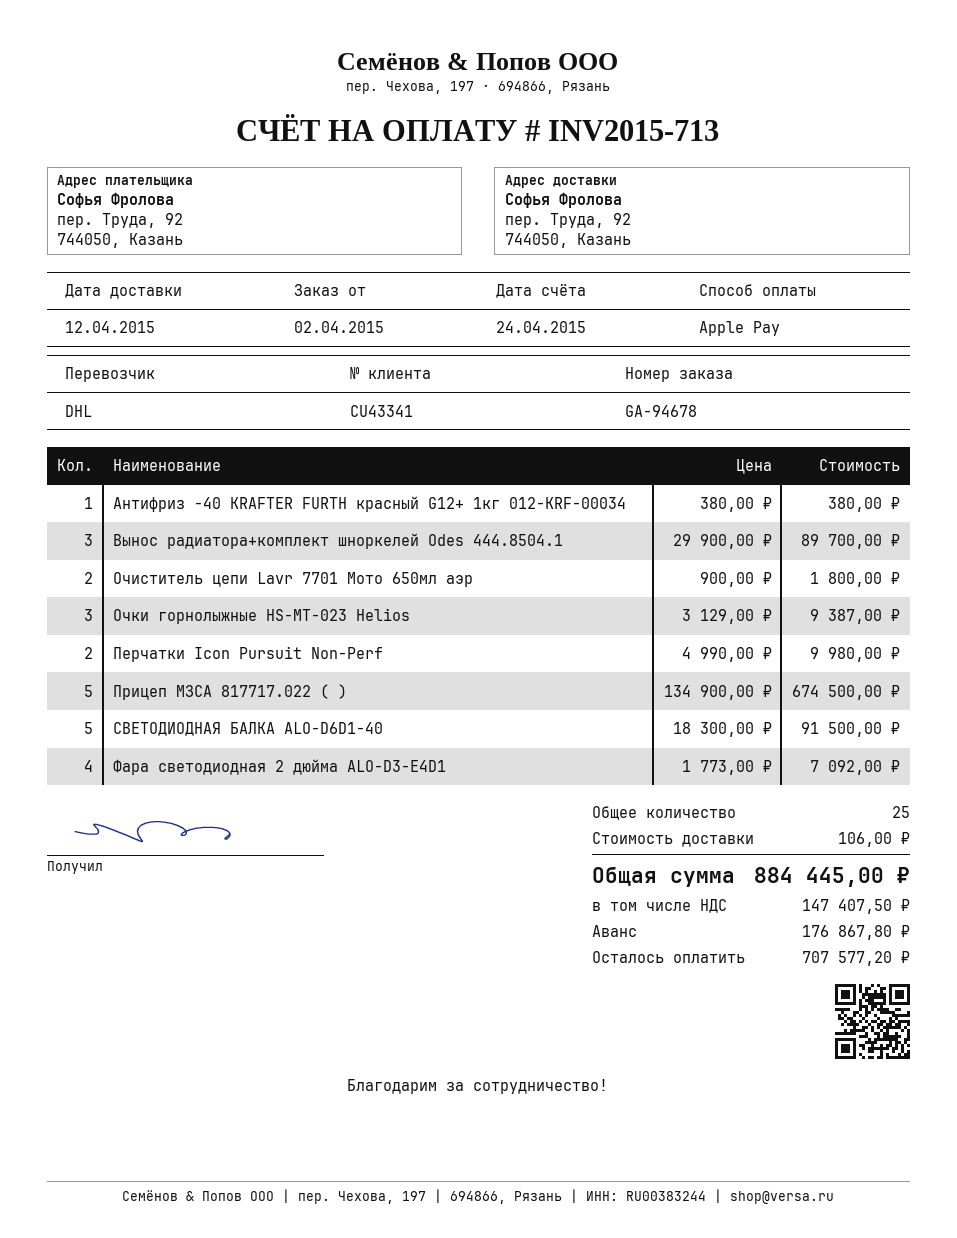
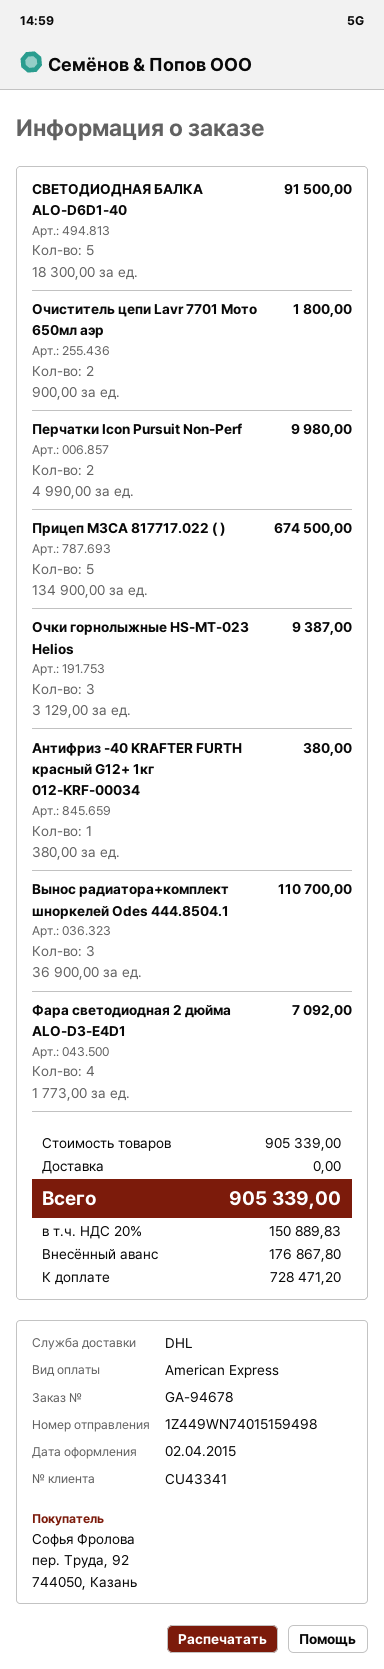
payment method: Apple Pay -> American Express
Вынос радиатора+комплект шноркелей Odes 444.8504.1: 3 x 29900.00 = 89700.00 -> 3 x 36900.00 = 110700.00
shipping: 106.00 -> 0.00
tax: 147407.50 -> 150889.83
total: 884445.00 -> 905339.00
balance: 707577.20 -> 728471.20

